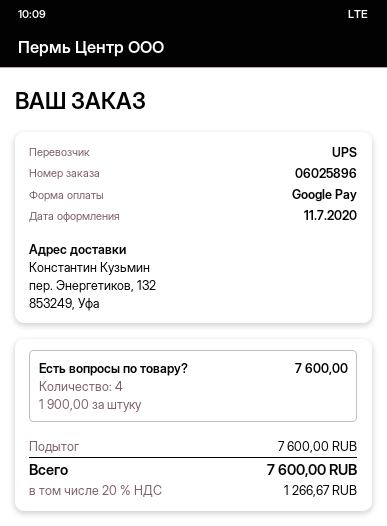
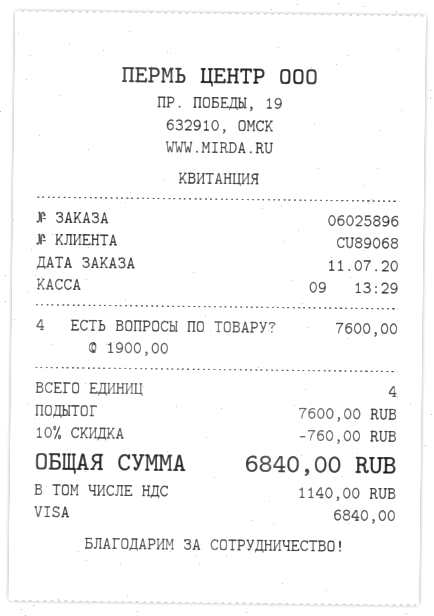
payment method: Google Pay -> Visa
discount: none -> 10% = 760.00
tax: 1266.67 -> 1140.00
total: 7600.00 -> 6840.00

